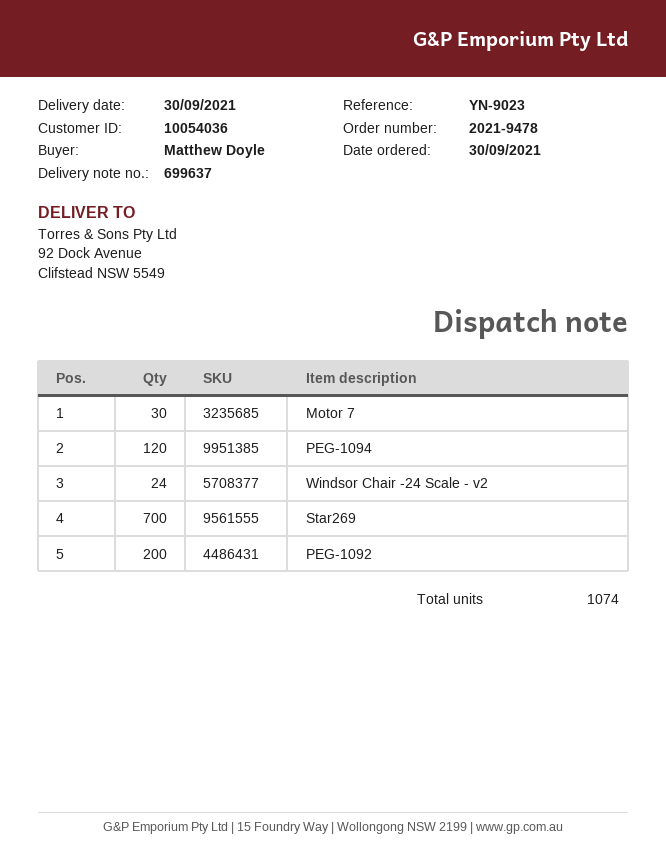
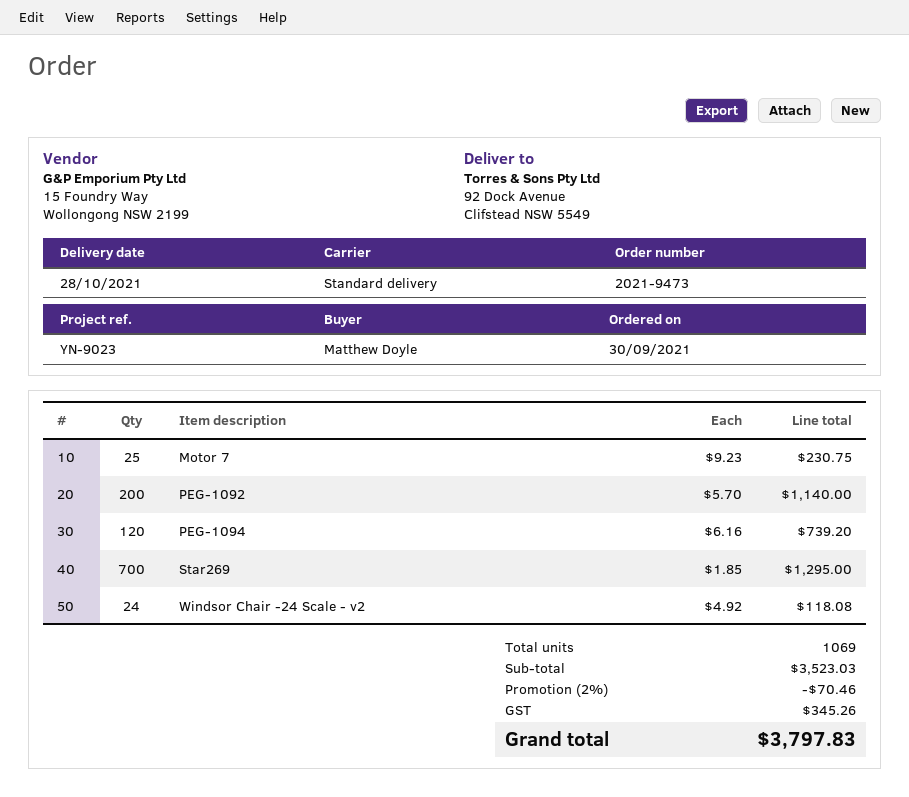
order number: 2021-9478 -> 2021-9473
delivery date: 2021-09-30 -> 2021-10-28
Motor 7: 30 -> 25
total quantity: 1074 -> 1069

